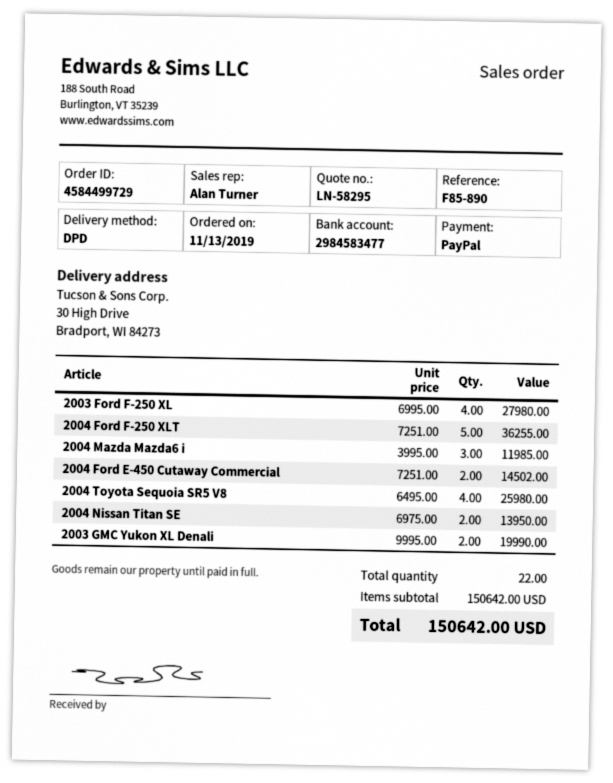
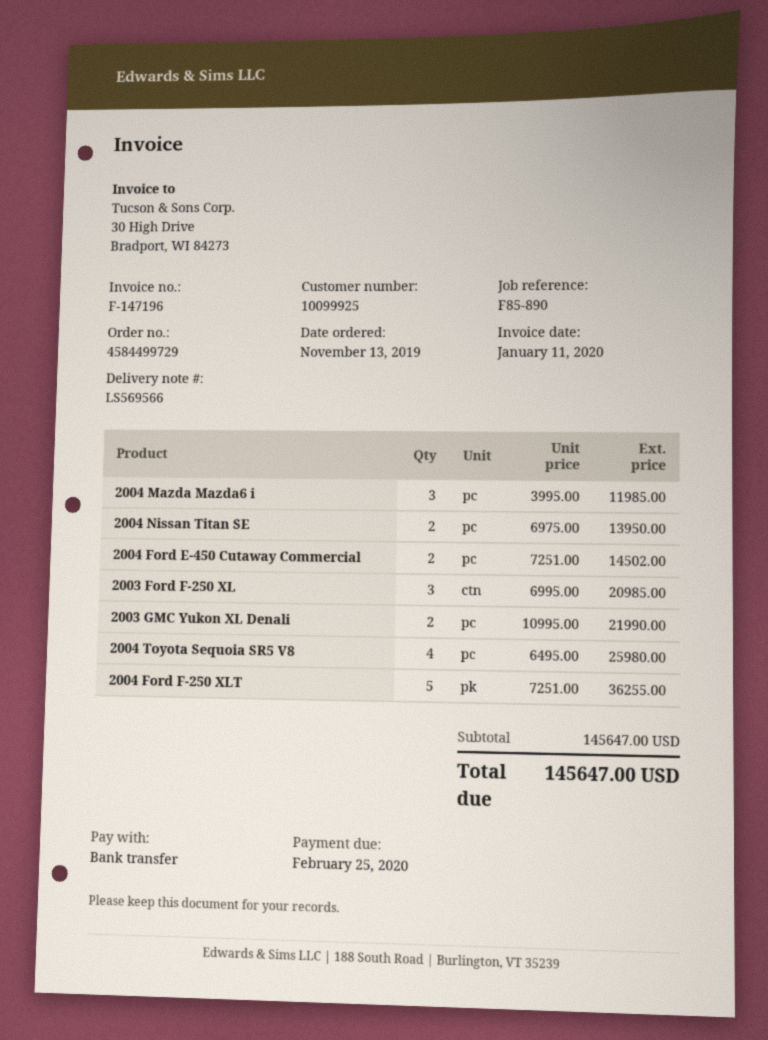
payment method: PayPal -> bank transfer
2003 Ford F-250 XL: 4 x 6995.00 = 27980.00 -> 3 x 6995.00 = 20985.00
2003 GMC Yukon XL Denali: 2 x 9995.00 = 19990.00 -> 2 x 10995.00 = 21990.00
subtotal: 150642.00 -> 145647.00
total: 150642.00 -> 145647.00

